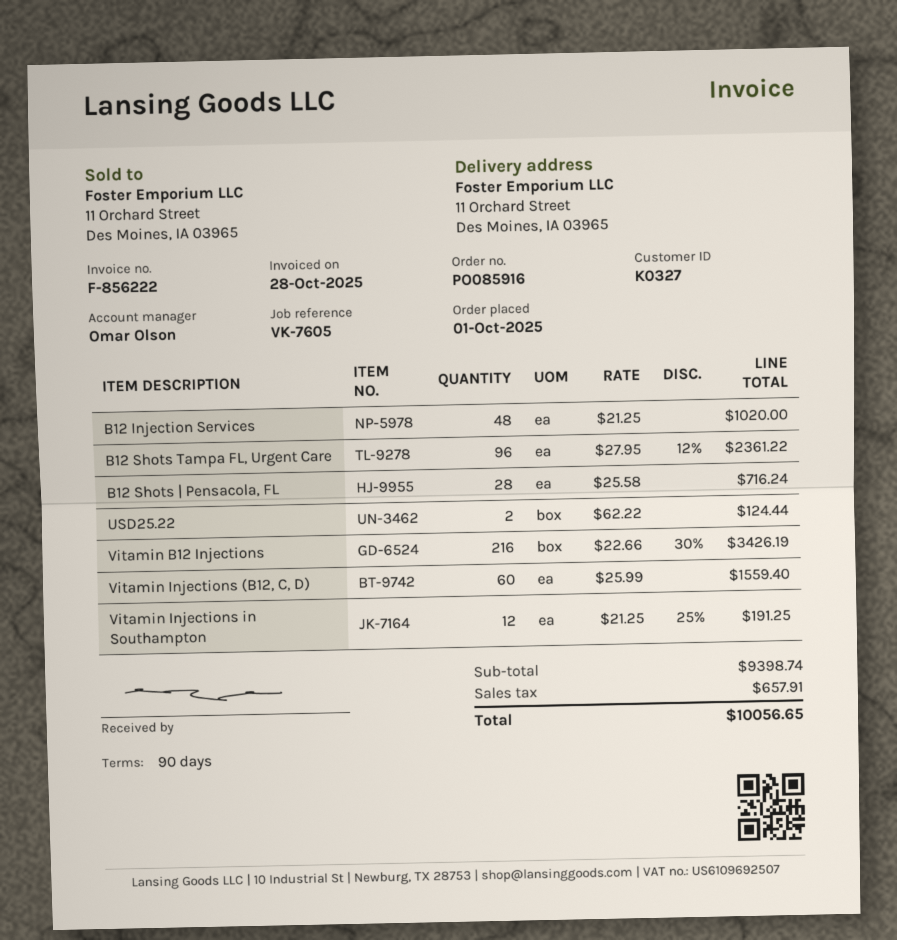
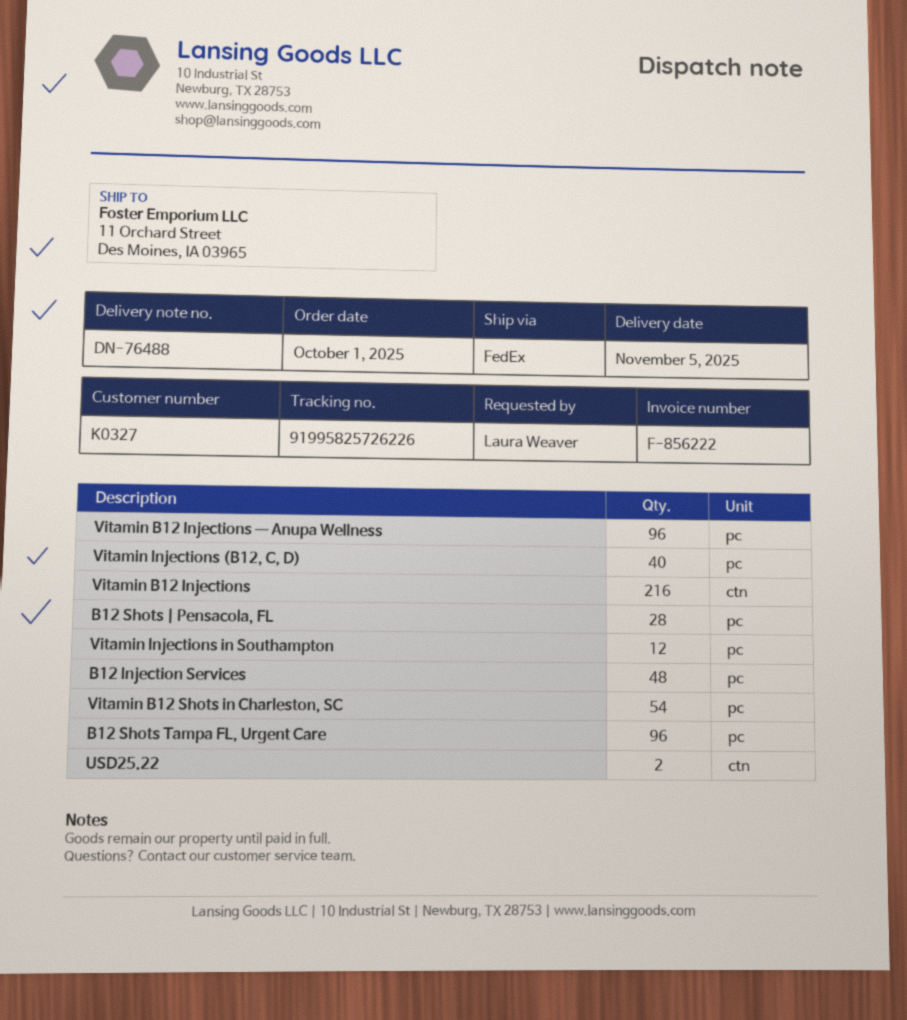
Vitamin Injections (B12, C, D): 60 -> 40
Vitamin B12 Injections — Anupa Wellness: none -> 96
Vitamin B12 Shots in Charleston, SC: none -> 54

